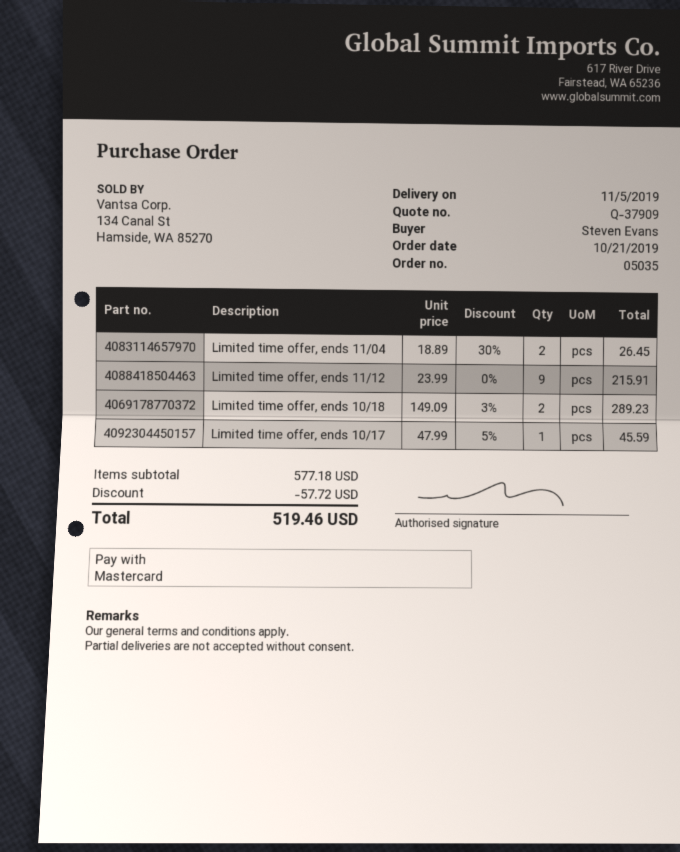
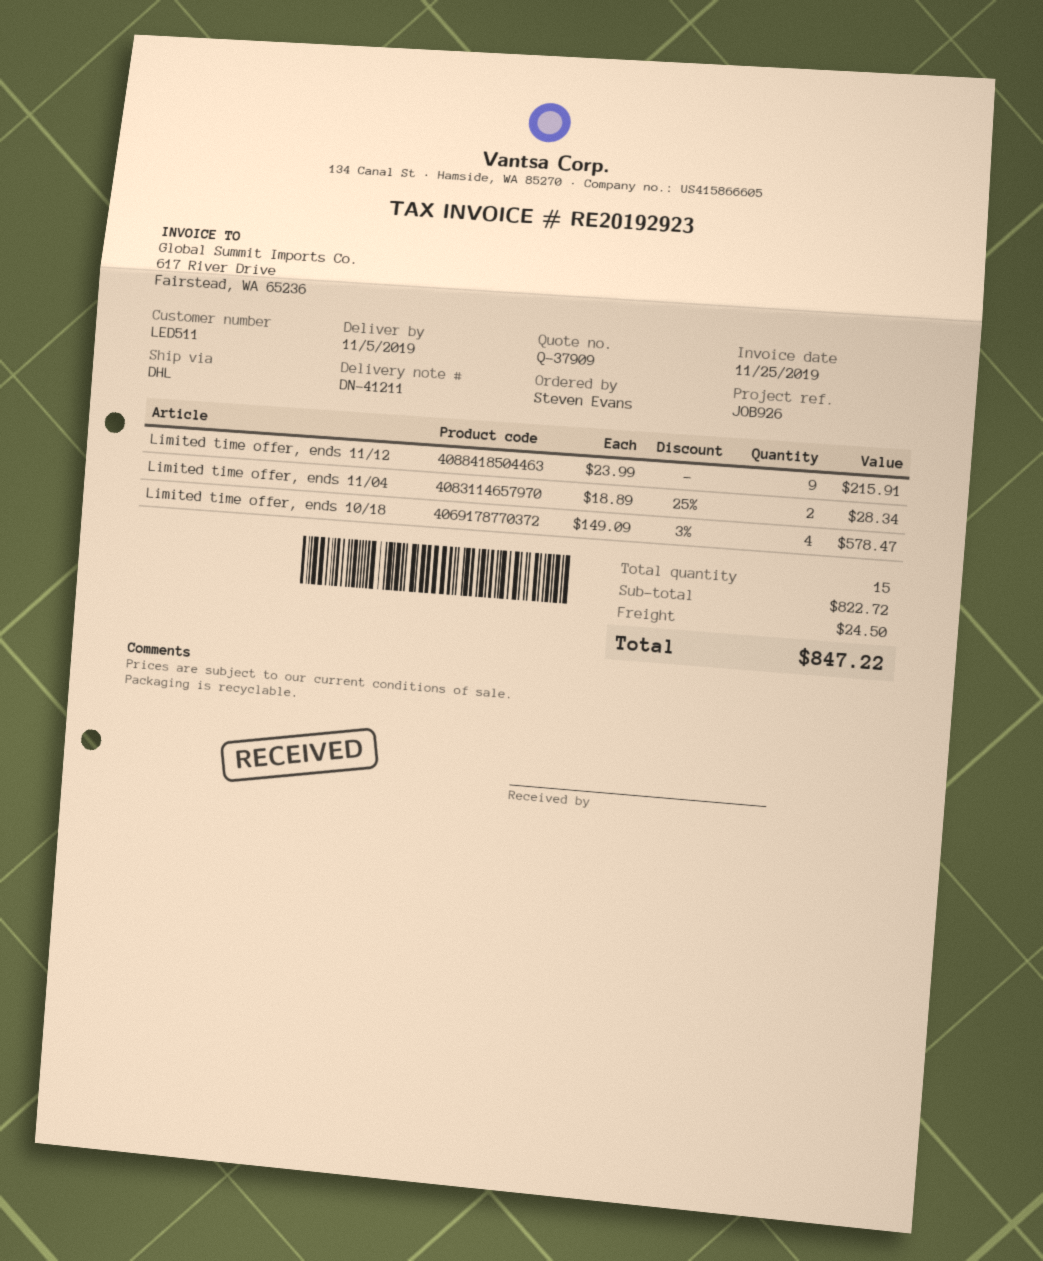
Limited time offer, ends 11/04: 2 x 18.89 - 30% = 26.45 -> 2 x 18.89 - 25% = 28.34
Limited time offer, ends 10/18: 2 x 149.09 - 3% = 289.23 -> 4 x 149.09 - 3% = 578.47
Limited time offer, ends 10/17: 1 x 47.99 - 5% = 45.59 -> none
subtotal: 577.18 -> 822.72
discount: 57.72 -> none
shipping: none -> 24.50
total: 519.46 -> 847.22

